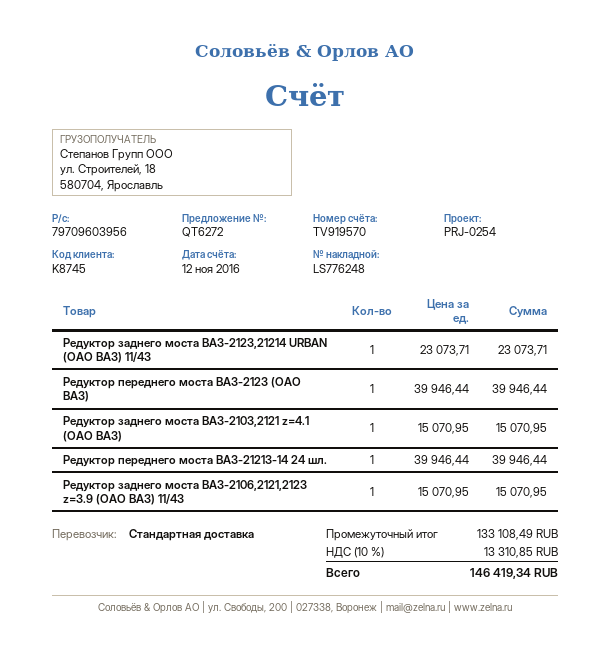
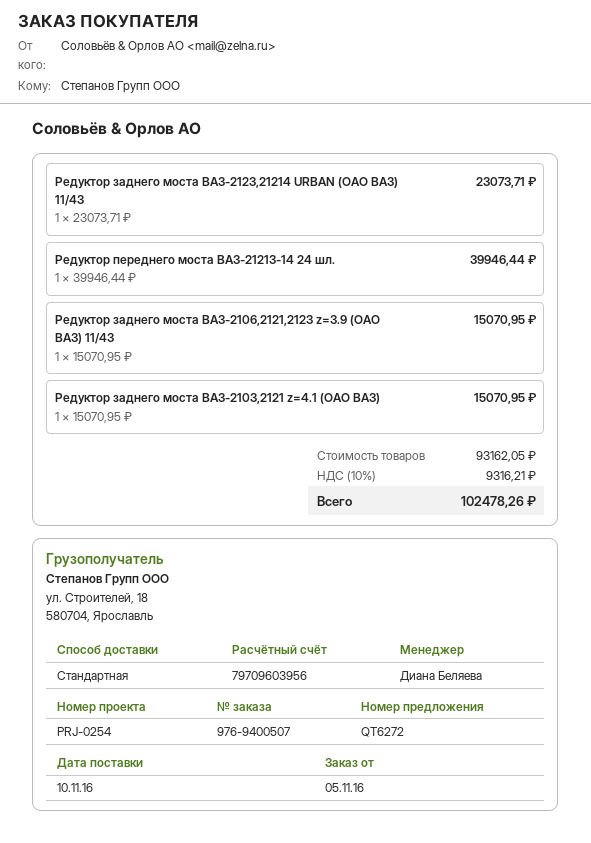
Редуктор переднего моста ВАЗ-2123 (ОАО ВАЗ): 1 x 39946.44 = 39946.44 -> none
subtotal: 133108.49 -> 93162.05
tax: 10% = 13310.85 -> 10% = 9316.21
total: 146419.34 -> 102478.26

